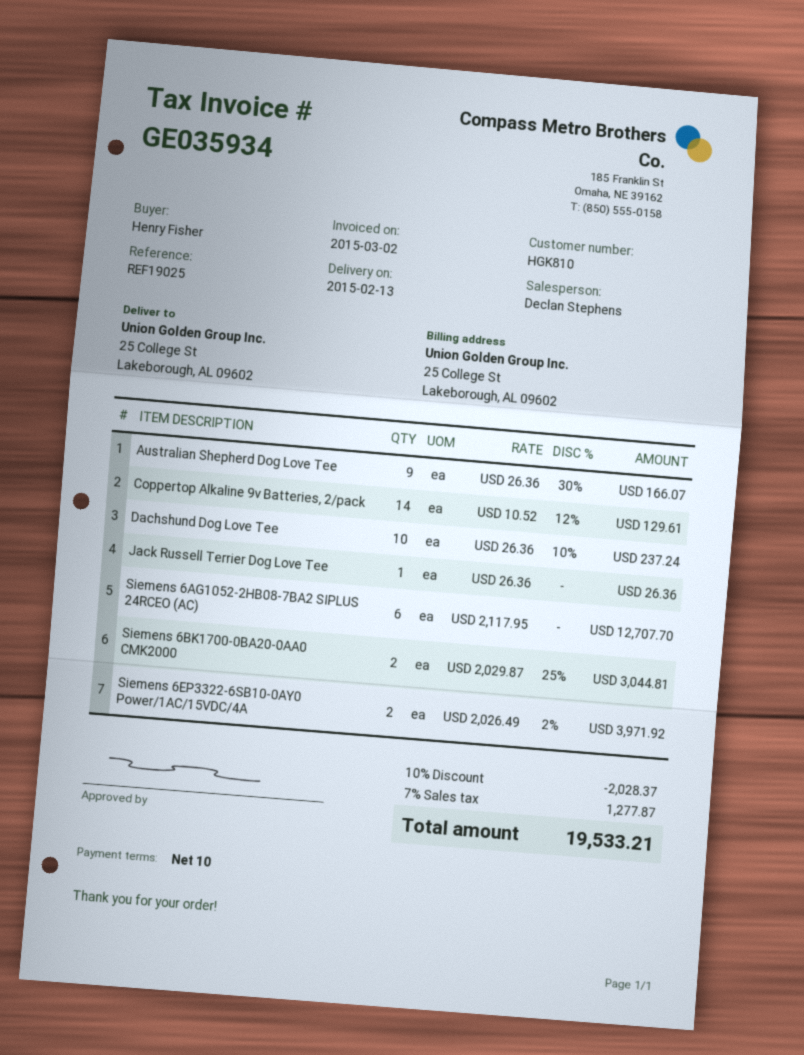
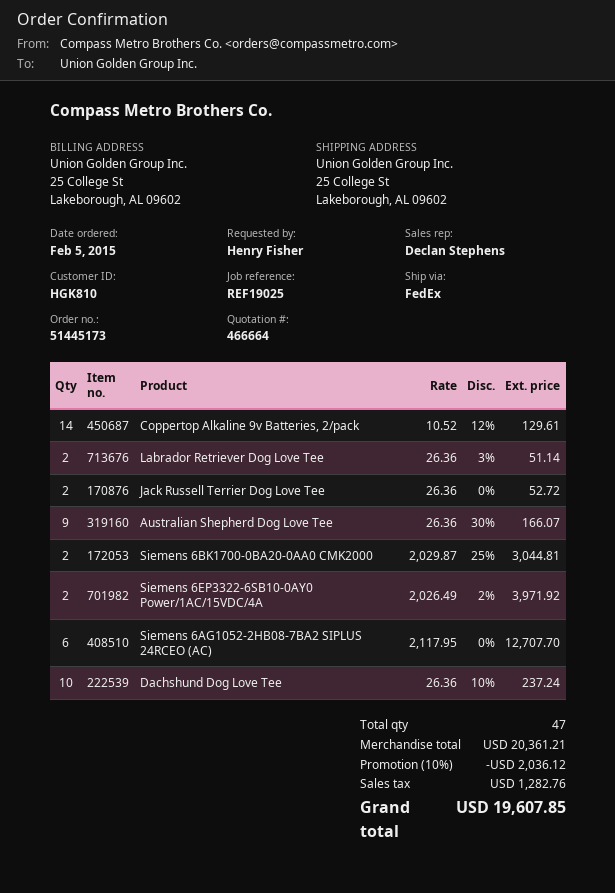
Jack Russell Terrier Dog Love Tee: 1 x 26.36 = 26.36 -> 2 x 26.36 = 52.72
Labrador Retriever Dog Love Tee: none -> 2 x 26.36 - 3% = 51.14
discount: 10% = 2028.37 -> 10% = 2036.12
tax: 1277.87 -> 1282.76
total: 19533.21 -> 19607.85

